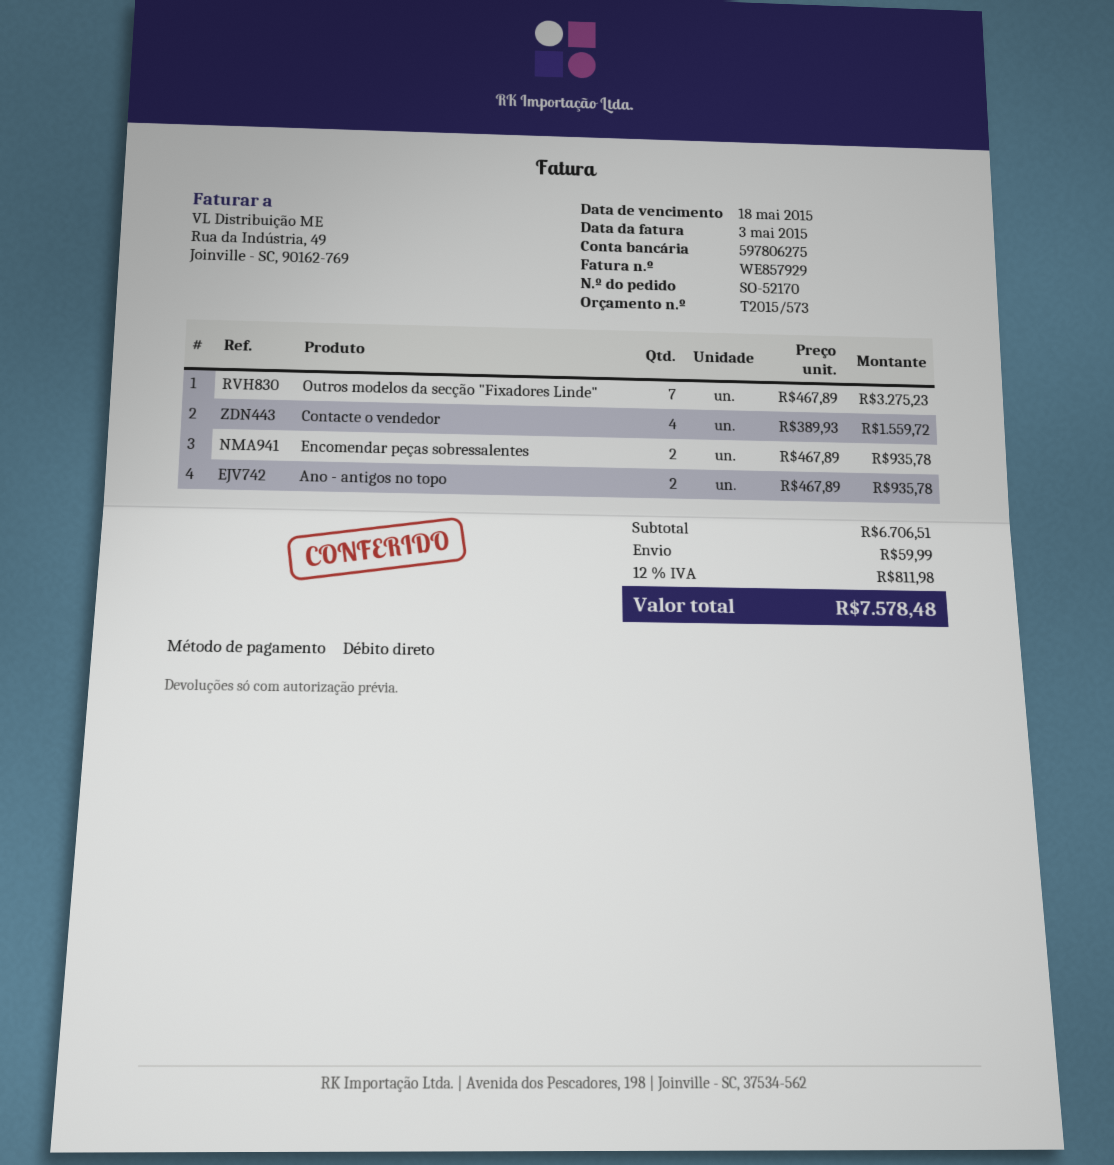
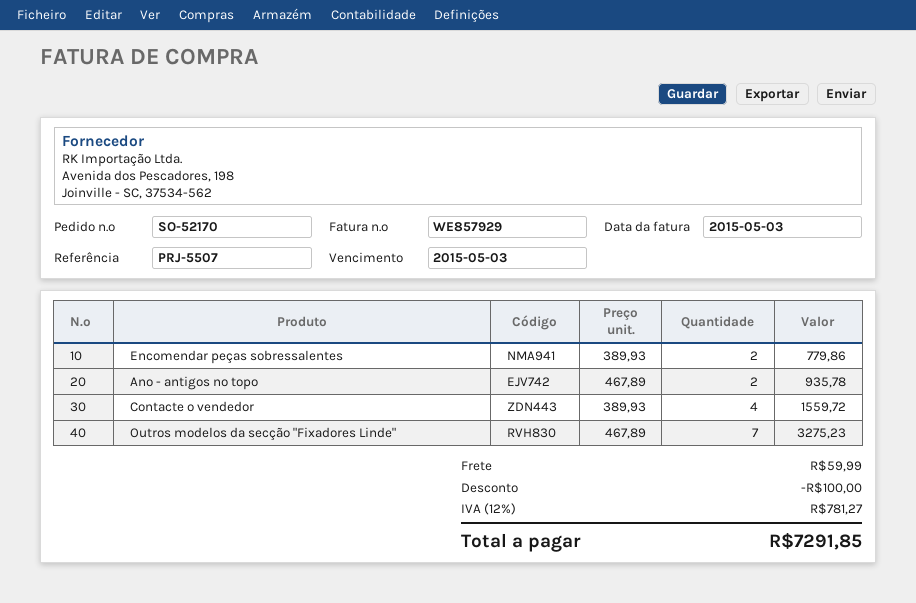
due date: 2015-05-18 -> 2015-05-03
Encomendar peças sobressalentes: 2 x 467.89 = 935.78 -> 2 x 389.93 = 779.86
discount: none -> 100.00
tax: 12% = 811.98 -> 12% = 781.27
total: 7578.48 -> 7291.85

